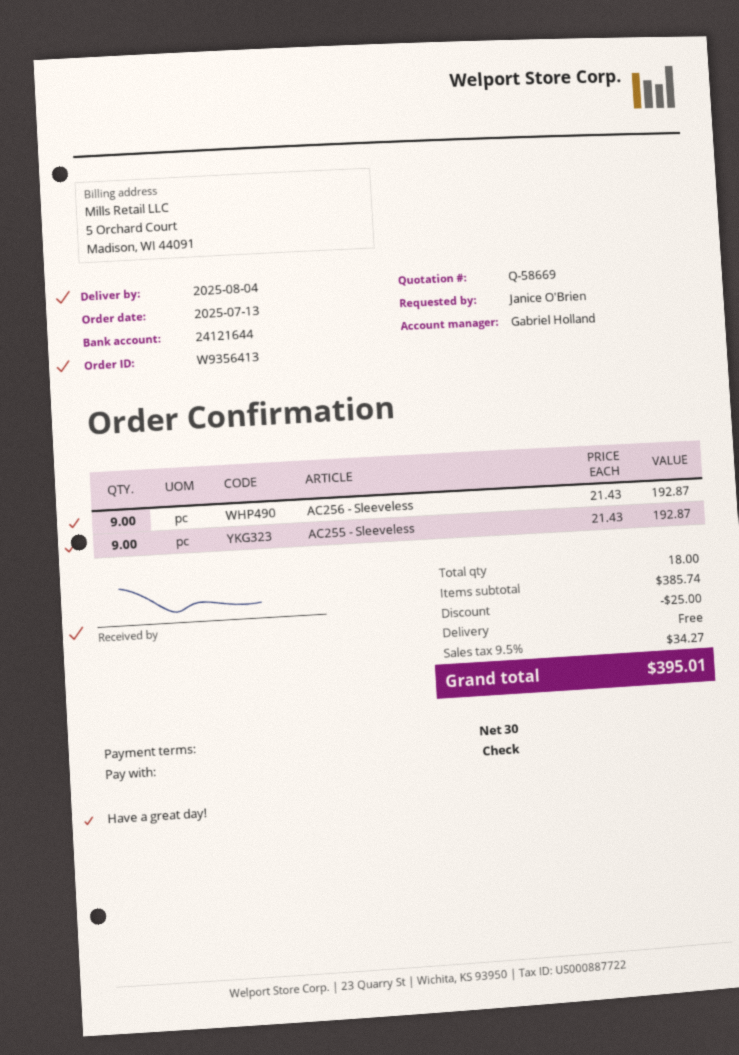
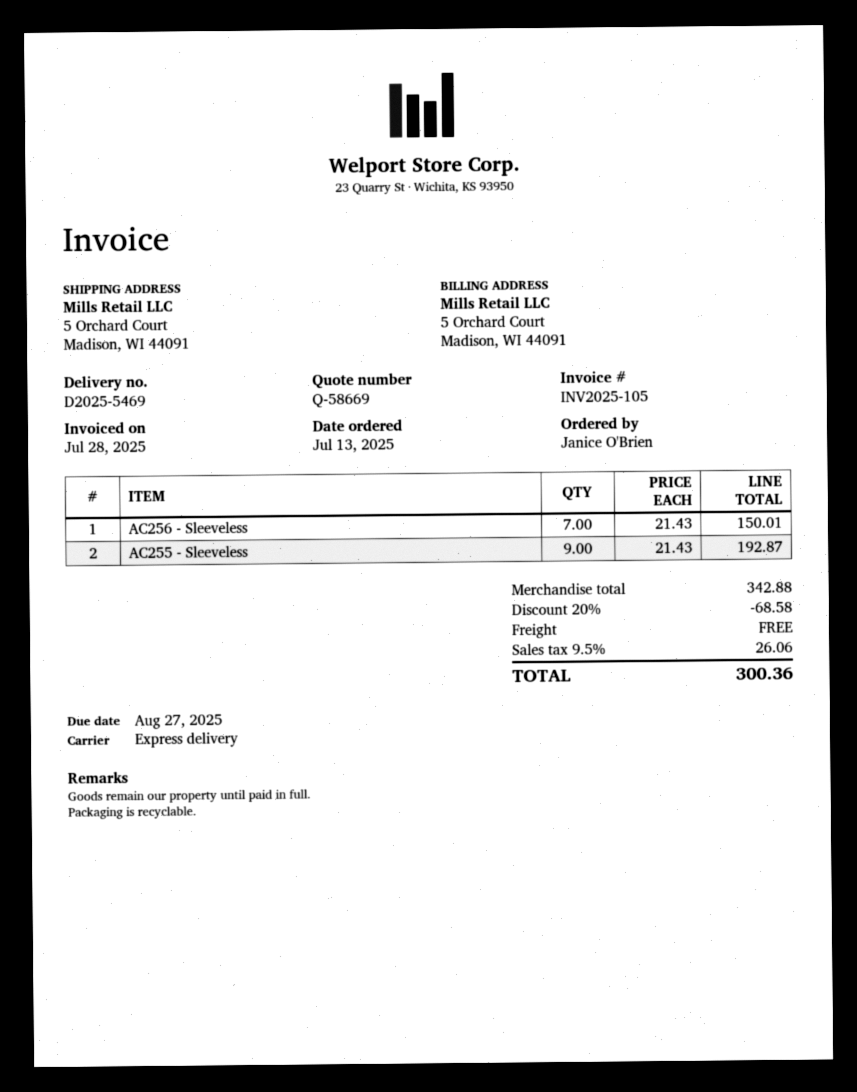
AC256 - Sleeveless: 9 x 21.43 = 192.87 -> 7 x 21.43 = 150.01
subtotal: 385.74 -> 342.88
discount: 25.00 -> 68.58
tax: 9.5% = 34.27 -> 9.5% = 26.06
total: 395.01 -> 300.36

